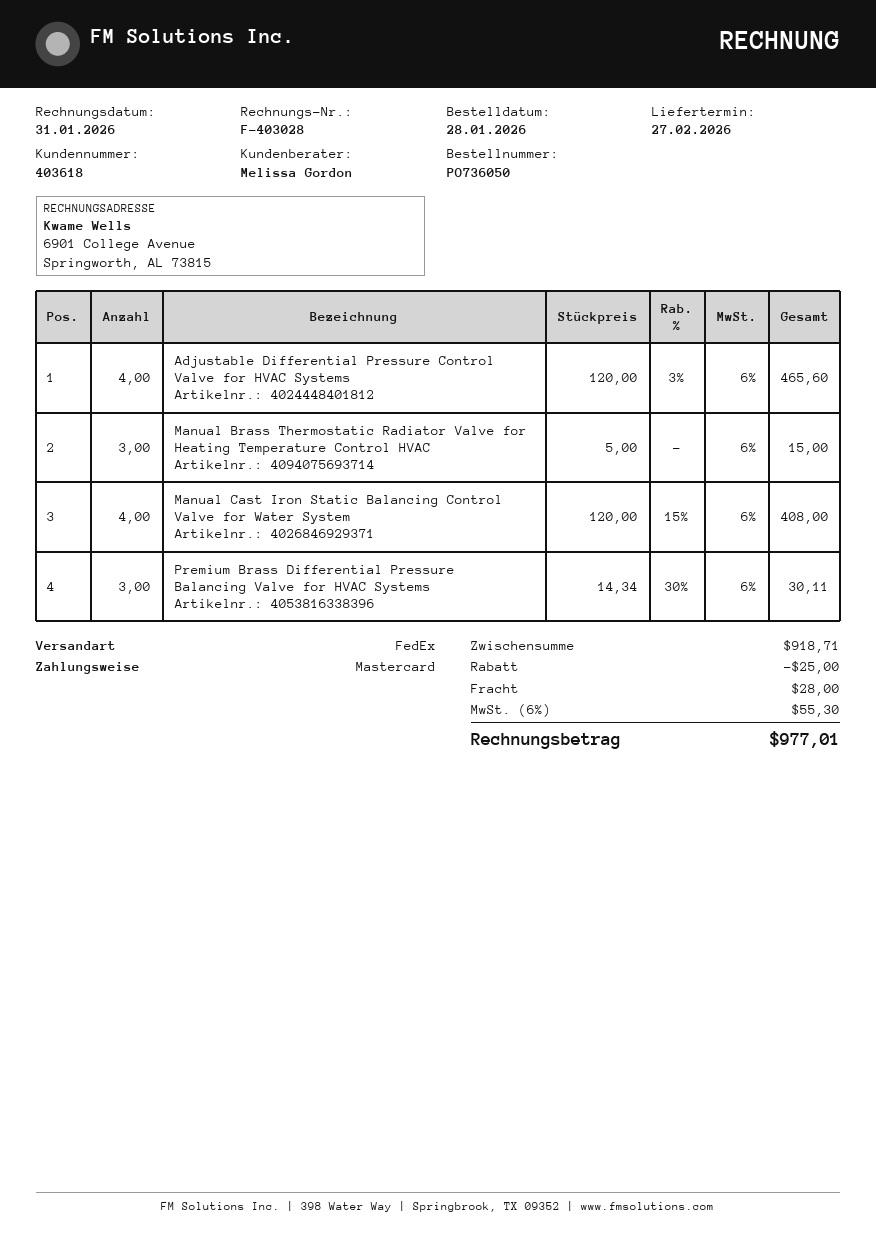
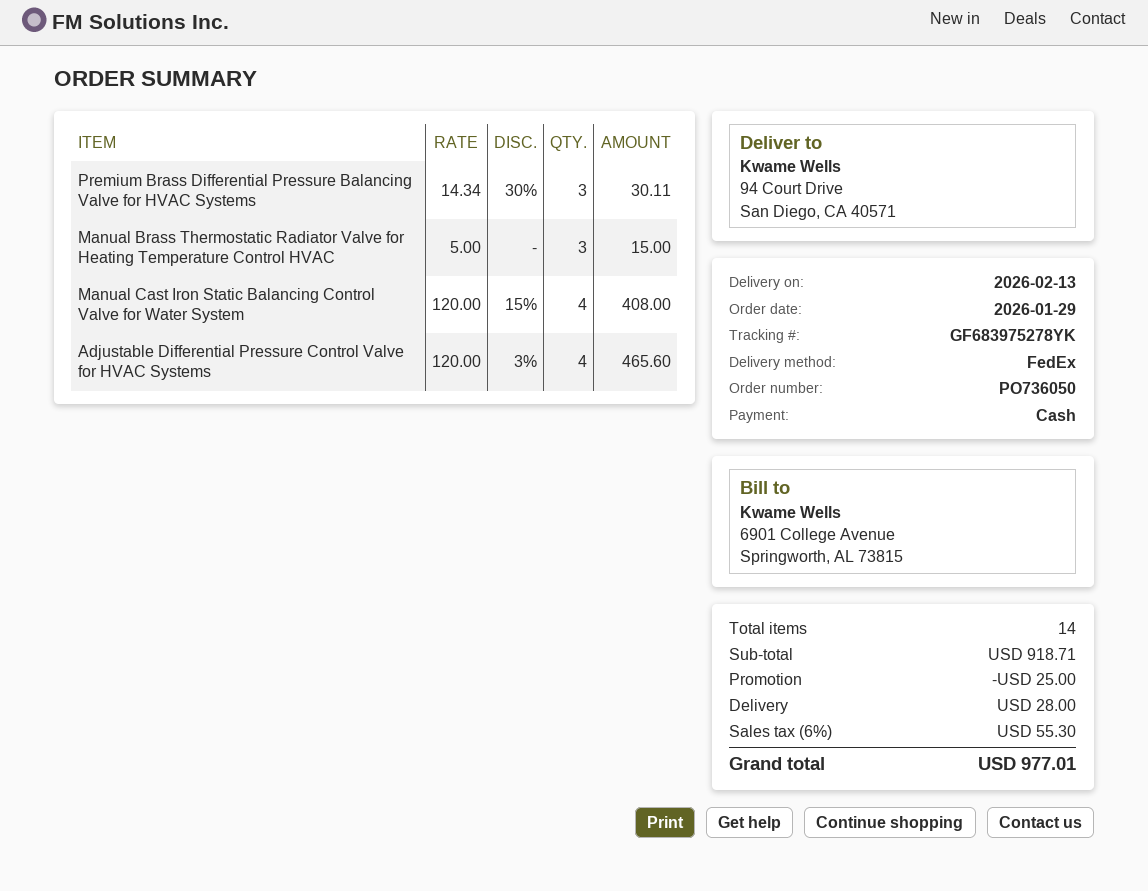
order date: 2026-01-28 -> 2026-01-29
delivery date: 2026-02-27 -> 2026-02-13
payment method: Mastercard -> cash

